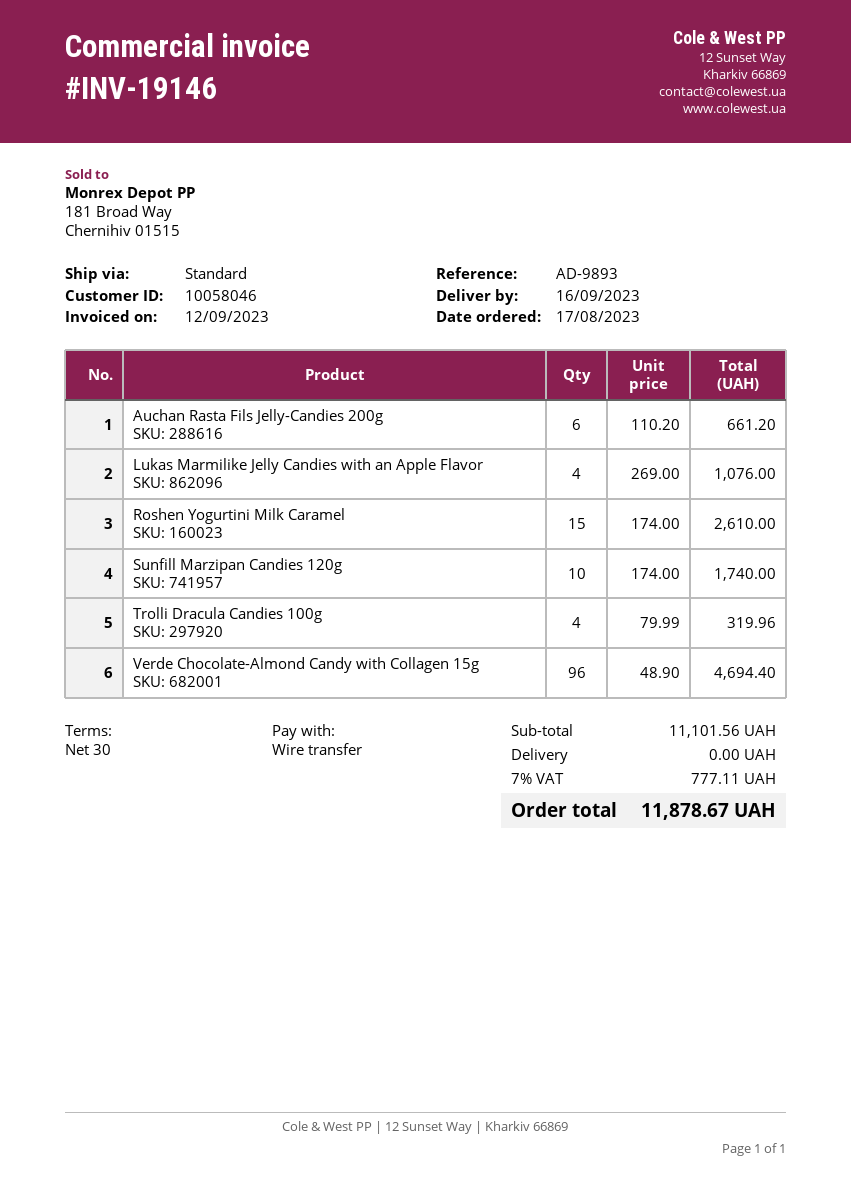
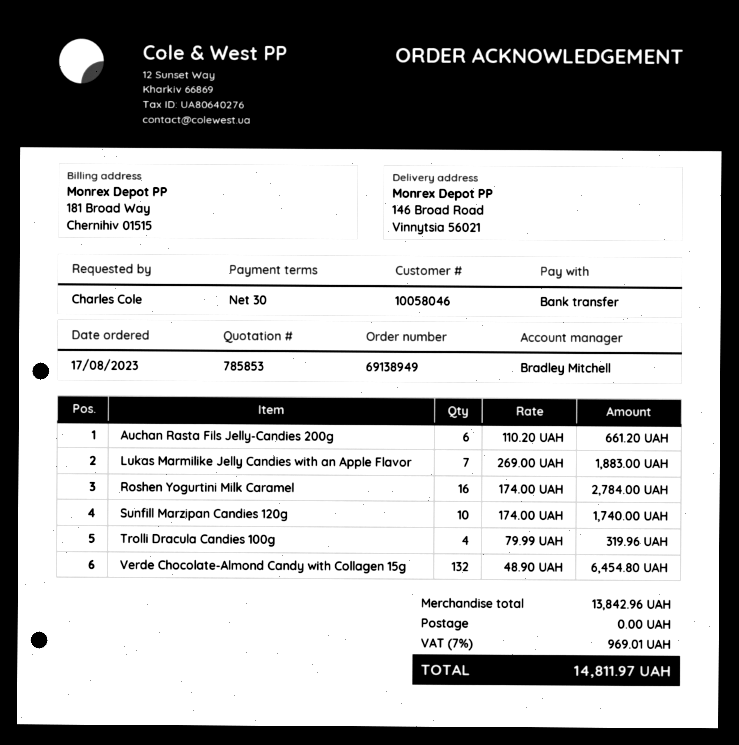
Lukas Marmilike Jelly Candies with an Apple Flavor: 4 x 269.00 = 1076.00 -> 7 x 269.00 = 1883.00
Roshen Yogurtini Milk Caramel: 15 x 174.00 = 2610.00 -> 16 x 174.00 = 2784.00
Verde Chocolate-Almond Candy with Collagen 15g: 96 x 48.90 = 4694.40 -> 132 x 48.90 = 6454.80
subtotal: 11101.56 -> 13842.96
tax: 7% = 777.11 -> 7% = 969.01
total: 11878.67 -> 14811.97

